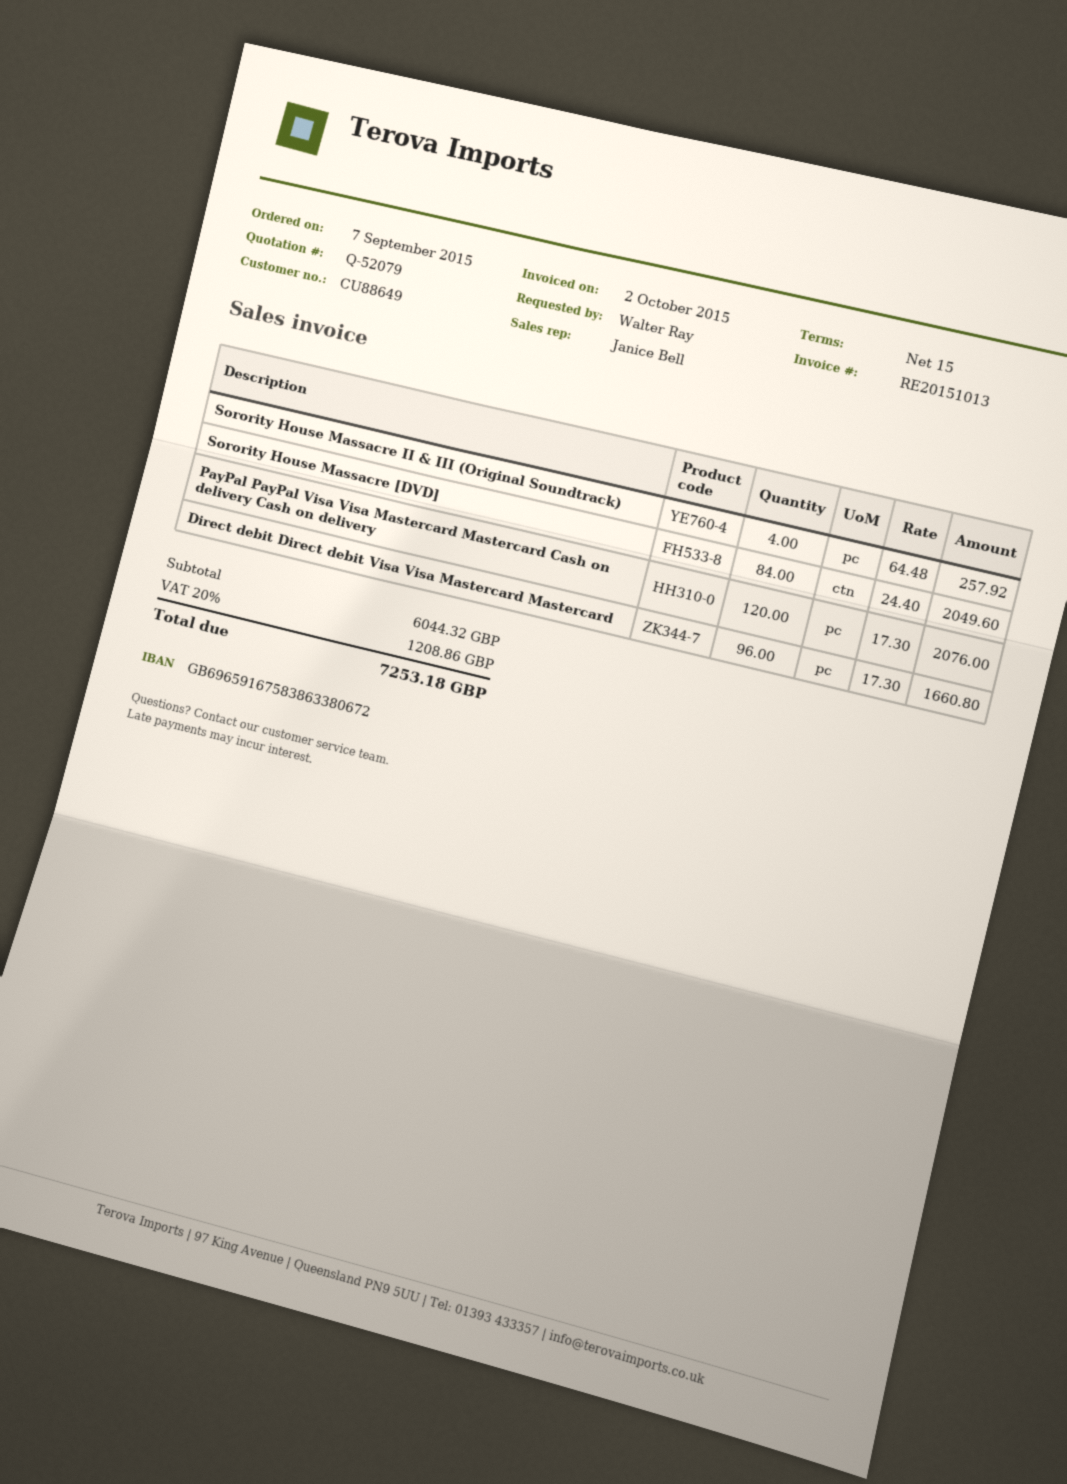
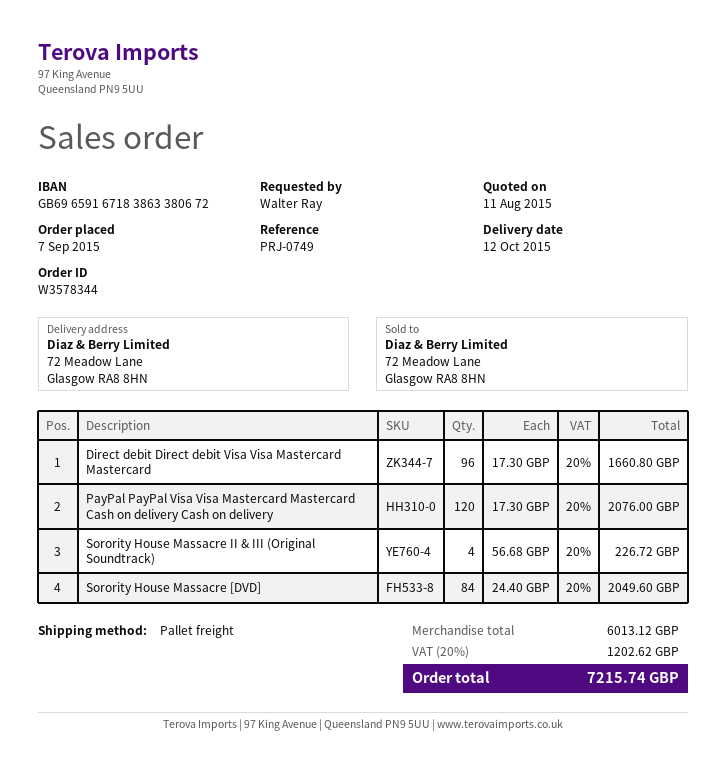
bank account: GB69659167583863380672 -> GB69659167183863380672
Sorority House Massacre II & III (Original Soundtrack): 4 x 64.48 = 257.92 -> 4 x 56.68 = 226.72
subtotal: 6044.32 -> 6013.12
tax: 20% = 1208.86 -> 20% = 1202.62
total: 7253.18 -> 7215.74

